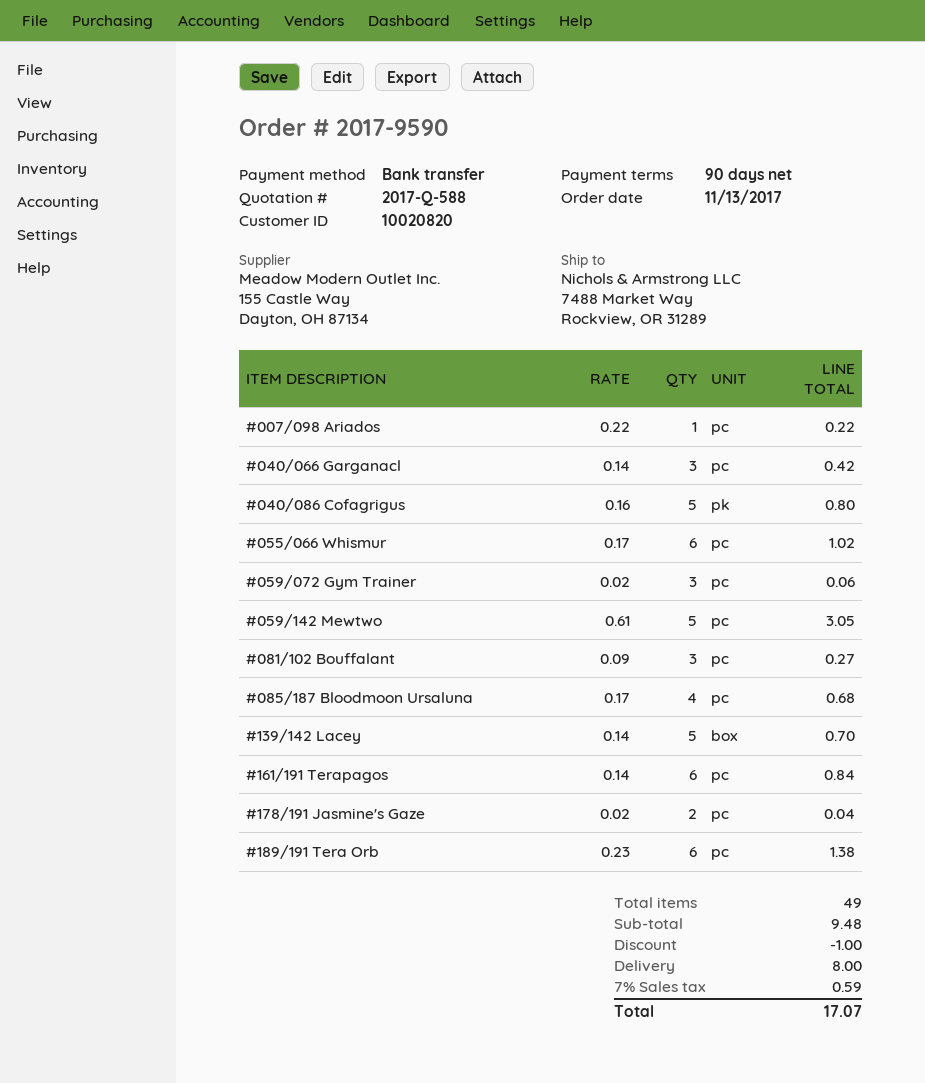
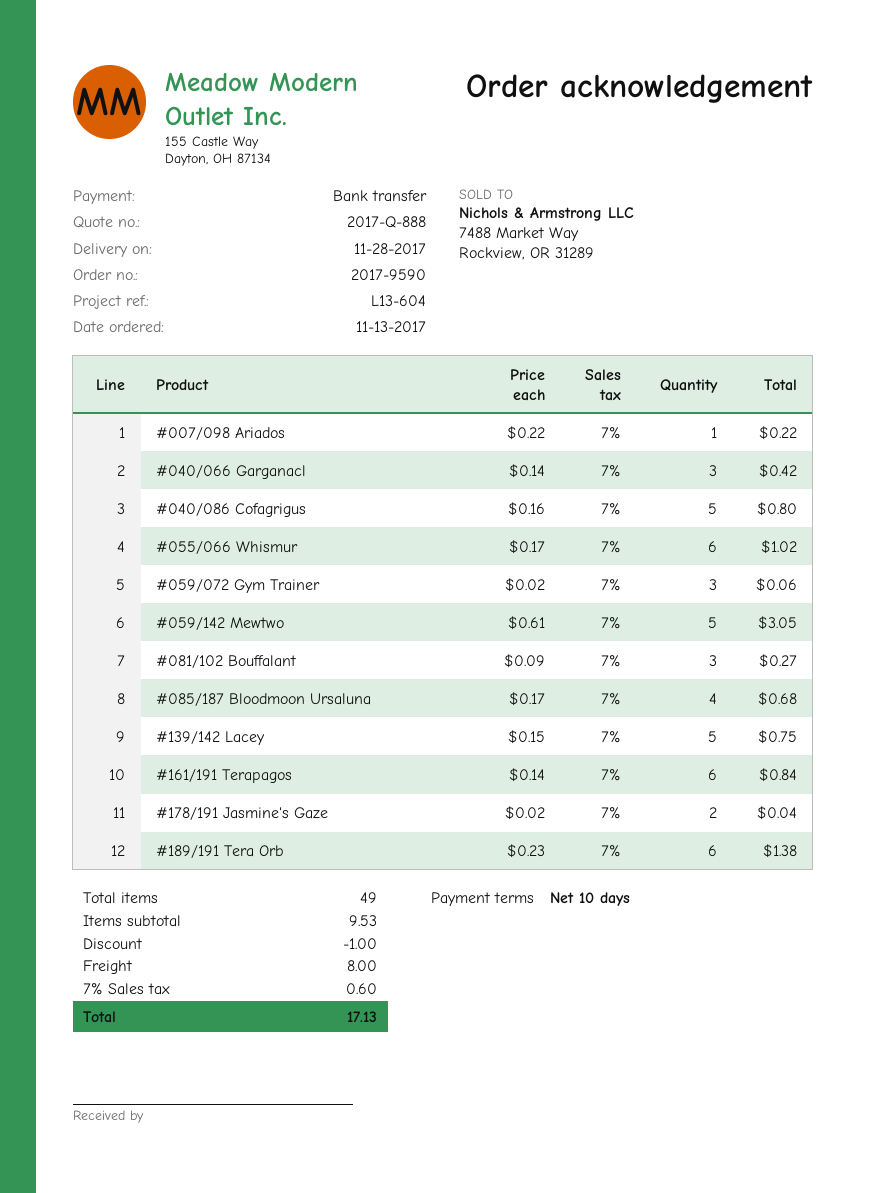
quote number: 2017-Q-588 -> 2017-Q-888
payment terms: 90 days -> 10 days
#139/142 Lacey: 5 x 0.14 = 0.70 -> 5 x 0.15 = 0.75
subtotal: 9.48 -> 9.53
tax: 7% = 0.59 -> 7% = 0.60
total: 17.07 -> 17.13

